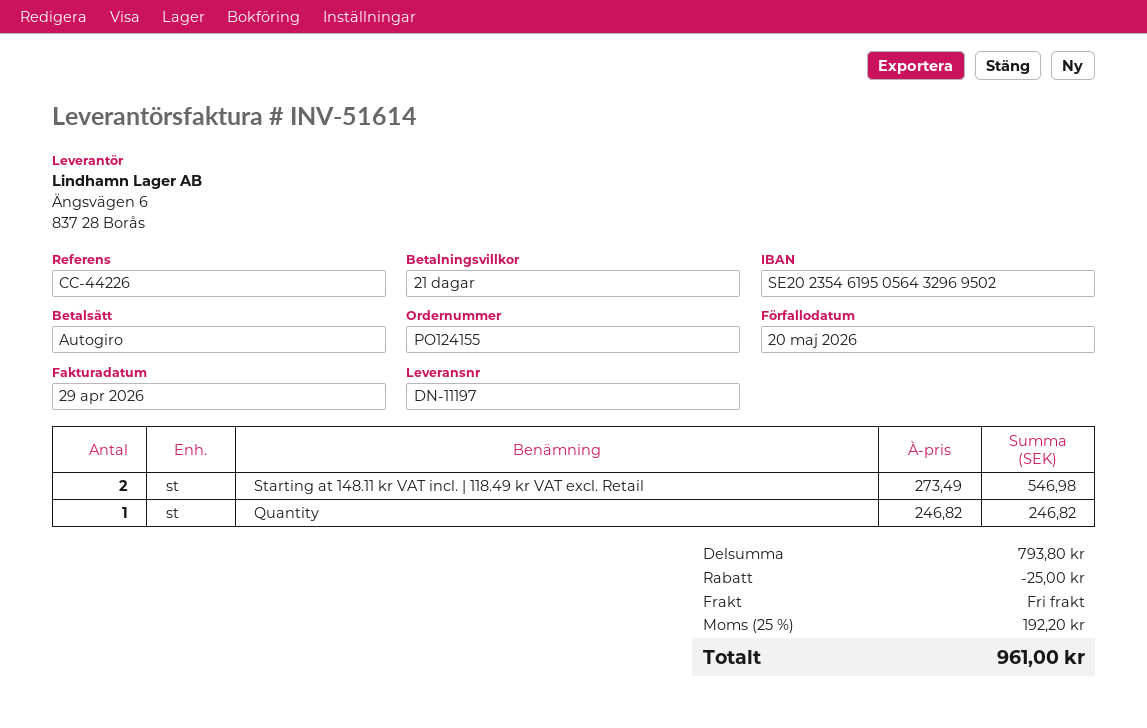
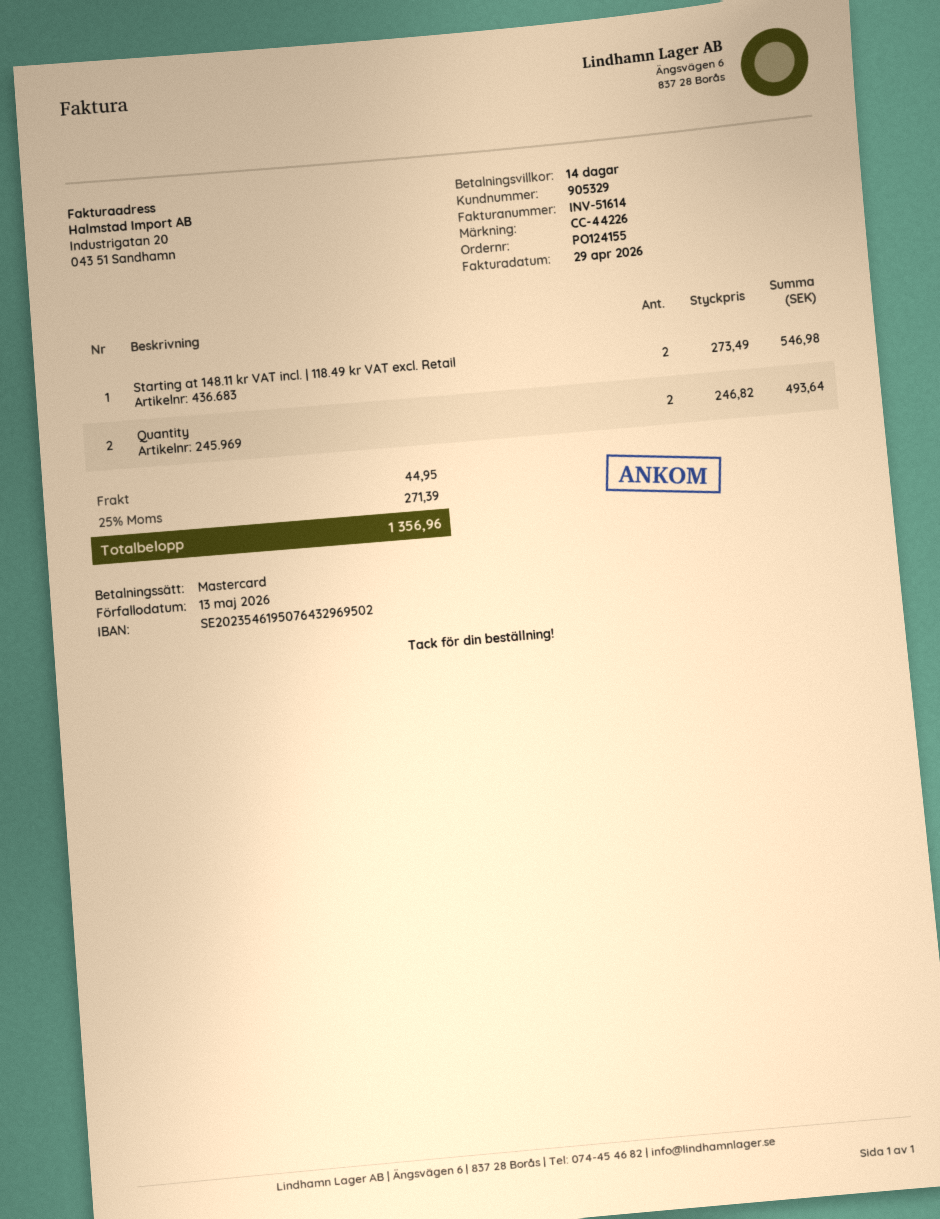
payment terms: 21 days -> 14 days
due date: 2026-05-20 -> 2026-05-13
payment method: direct debit -> Mastercard
bank account: SE2023546195056432969502 -> SE2023546195076432969502
Quantity: 1 x 246.82 = 246.82 -> 2 x 246.82 = 493.64
discount: 25.00 -> none
shipping: 0.00 -> 44.95
tax: 25% = 192.20 -> 25% = 271.39
total: 961.00 -> 1356.96

